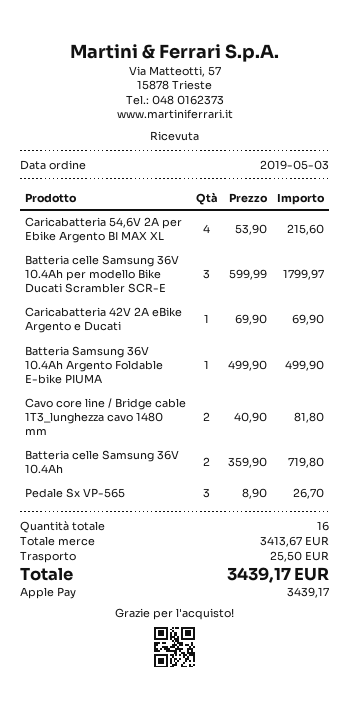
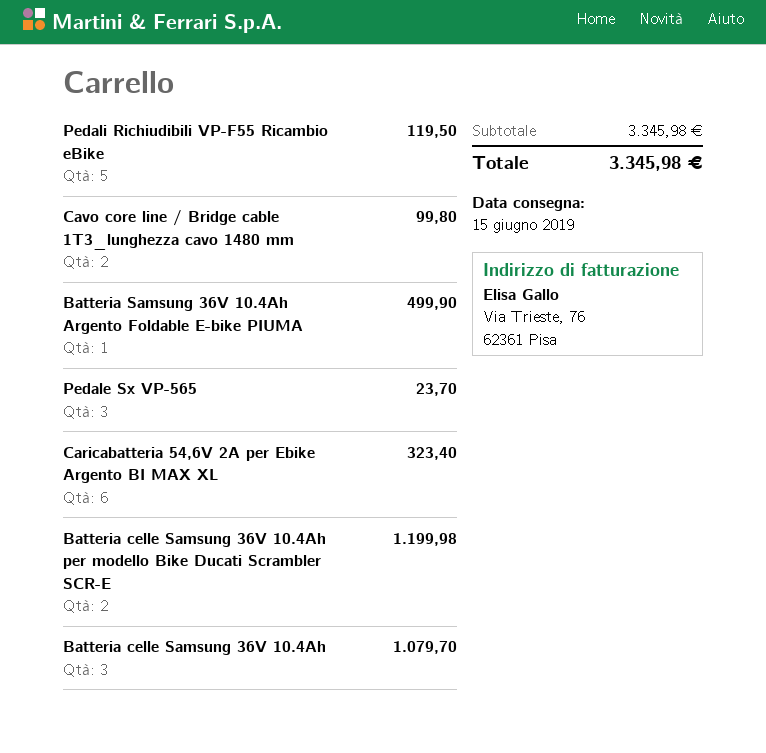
Caricabatteria 54,6V 2A per Ebike Argento BI MAX XL: 4 for 215.60 -> 6 for 323.40
Batteria celle Samsung 36V 10.4Ah per modello Bike Ducati Scrambler SCR-E: 3 for 1799.97 -> 2 for 1199.98
Caricabatteria 42V 2A eBike Argento e Ducati: 1 for 69.90 -> none
Cavo core line / Bridge cable 1T3_lunghezza cavo 1480 mm: 2 for 81.80 -> 2 for 99.80
Batteria celle Samsung 36V 10.4Ah: 2 for 719.80 -> 3 for 1079.70
Pedale Sx VP-565: 3 for 26.70 -> 3 for 23.70
Pedali Richiudibili VP-F55 Ricambio eBike: none -> 5 for 119.50
subtotal: 3413.67 -> 3345.98
shipping: 25.50 -> none
total: 3439.17 -> 3345.98

